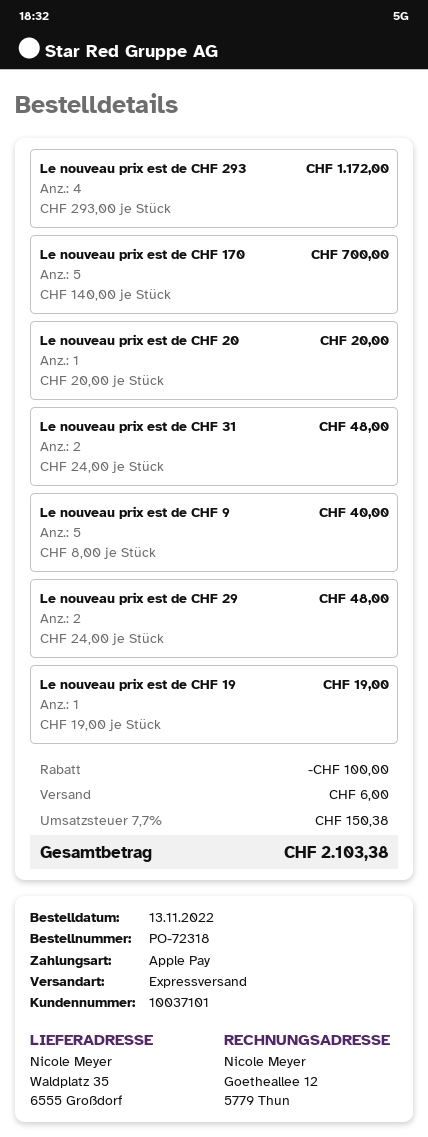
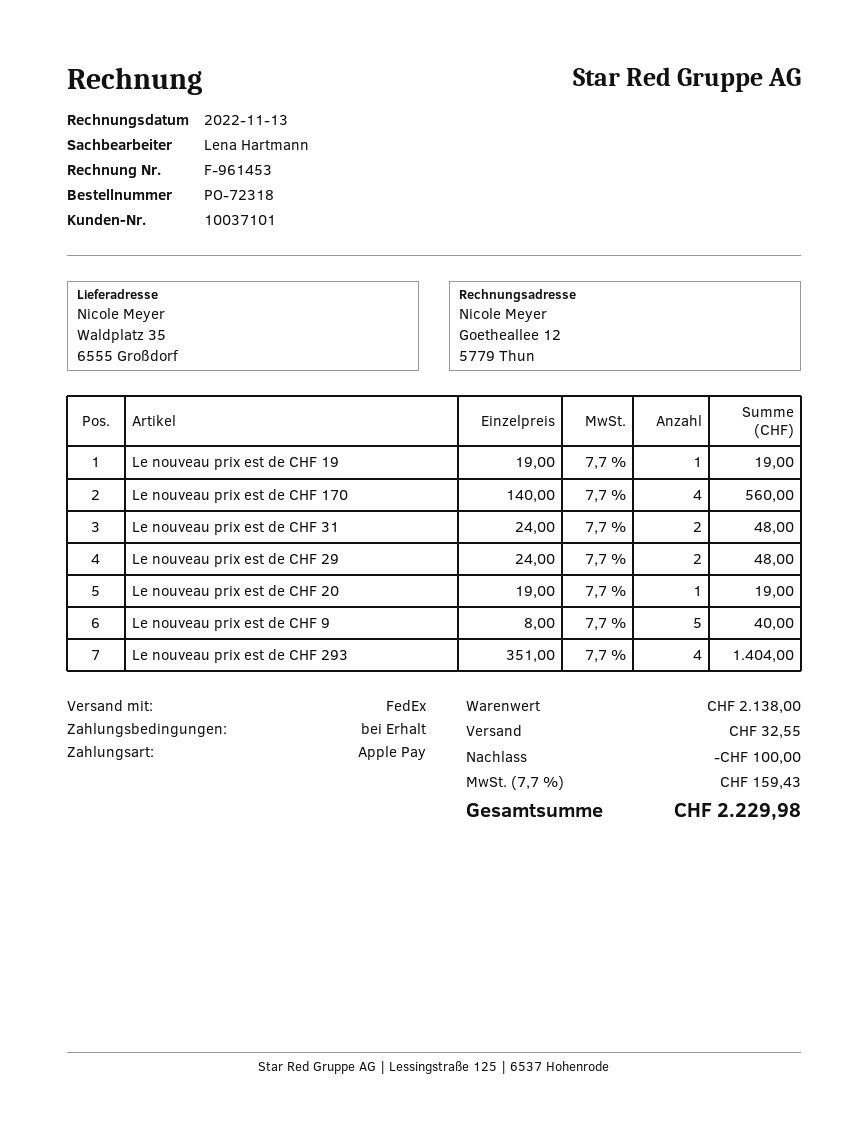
shipping method: express -> FedEx
Le nouveau prix est de CHF 293: 4 x 293.00 = 1172.00 -> 4 x 351.00 = 1404.00
Le nouveau prix est de CHF 170: 5 x 140.00 = 700.00 -> 4 x 140.00 = 560.00
Le nouveau prix est de CHF 20: 1 x 20.00 = 20.00 -> 1 x 19.00 = 19.00
shipping: 6.00 -> 32.55
tax: 7.7% = 150.38 -> 7.7% = 159.43
total: 2103.38 -> 2229.98

